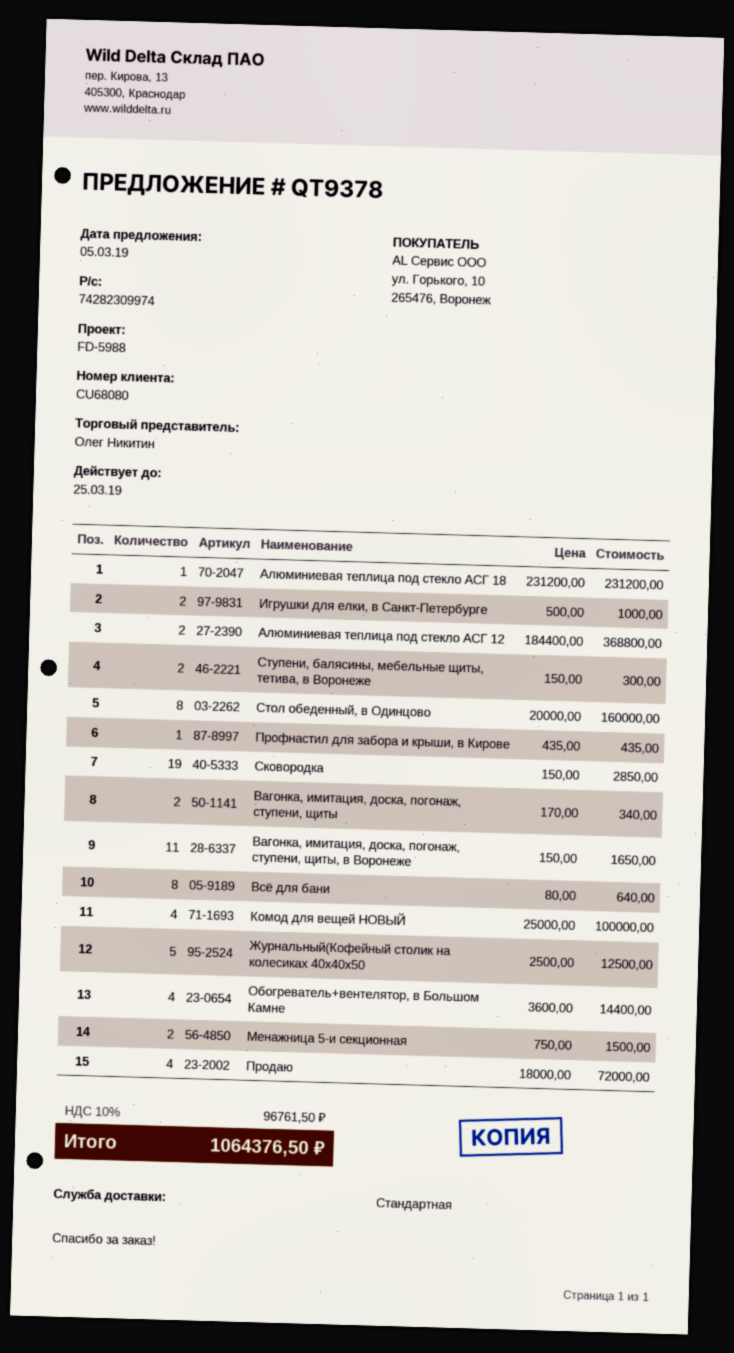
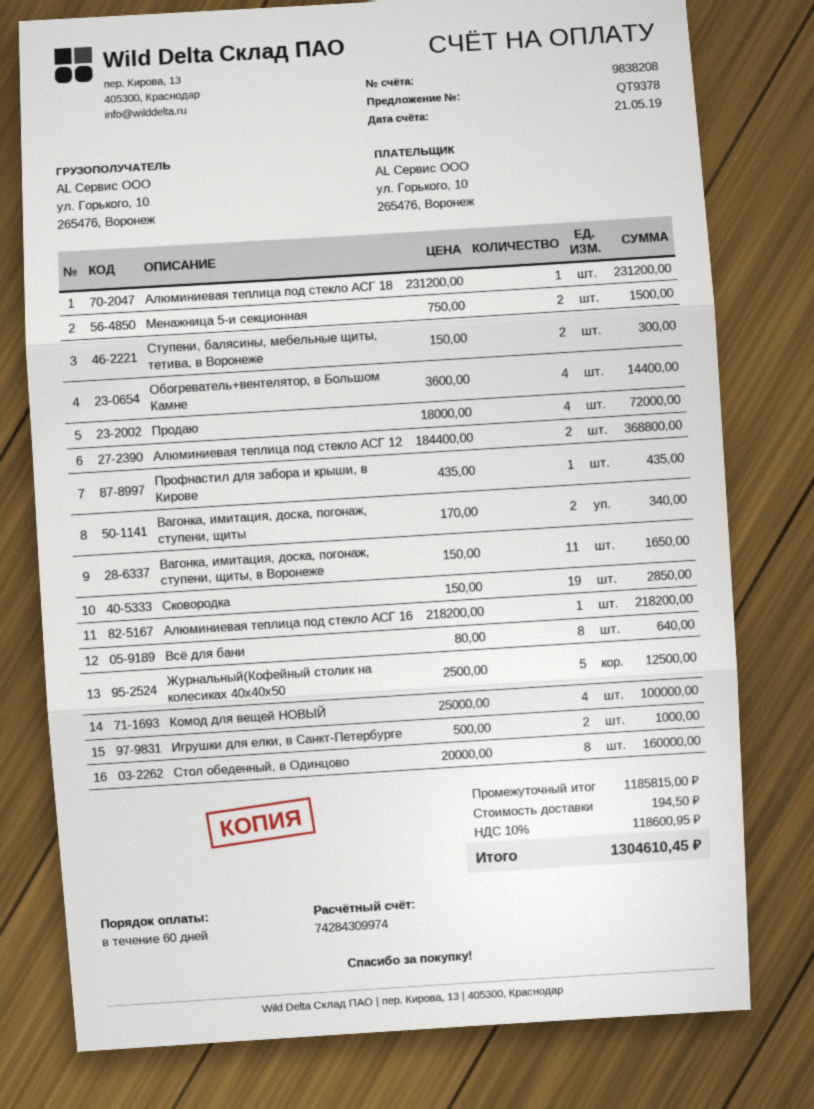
bank account: 74282309974 -> 74284309974
Алюминиевая теплица под стекло АСГ 16: none -> 1 x 218200.00 = 218200.00
shipping: none -> 194.50
tax: 10% = 96761.50 -> 10% = 118600.95
total: 1064376.50 -> 1304610.45

